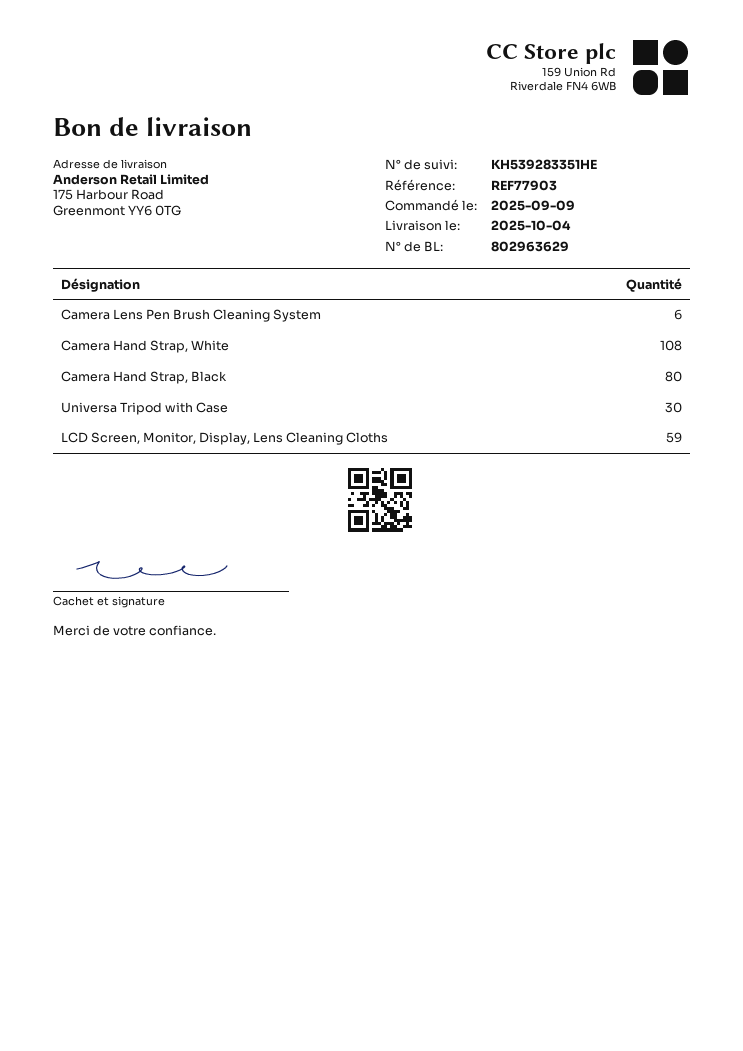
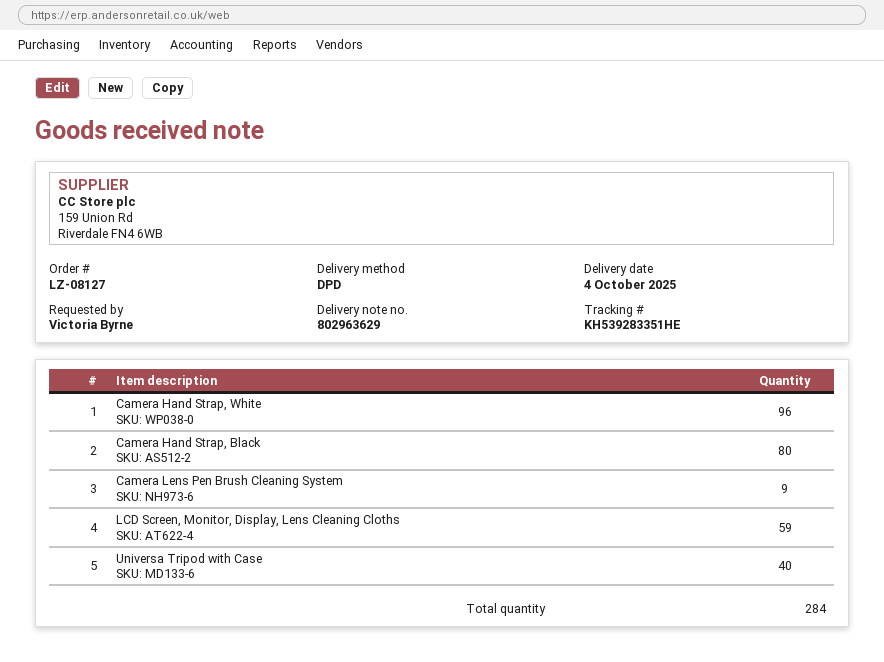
Camera Lens Pen Brush Cleaning System: 6 -> 9
Camera Hand Strap, White: 108 -> 96
Universa Tripod with Case: 30 -> 40

